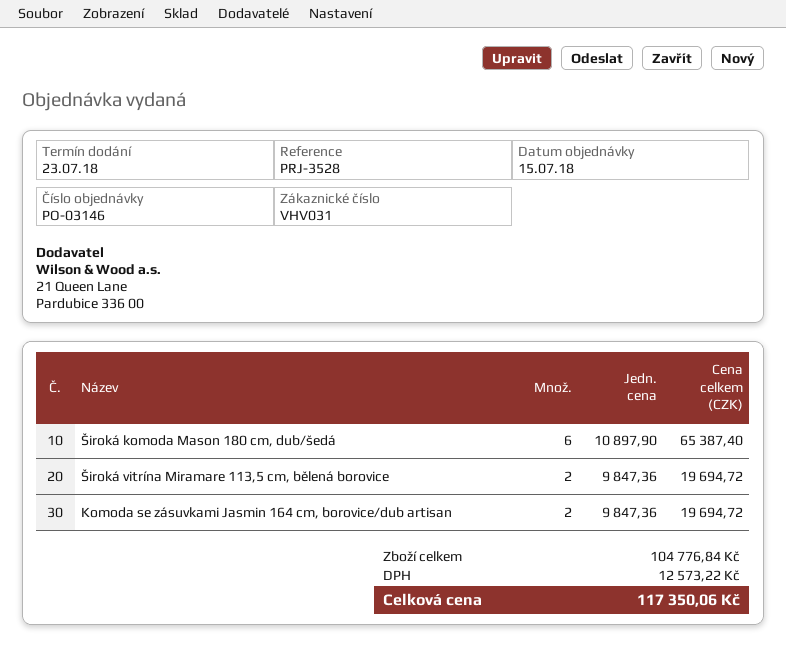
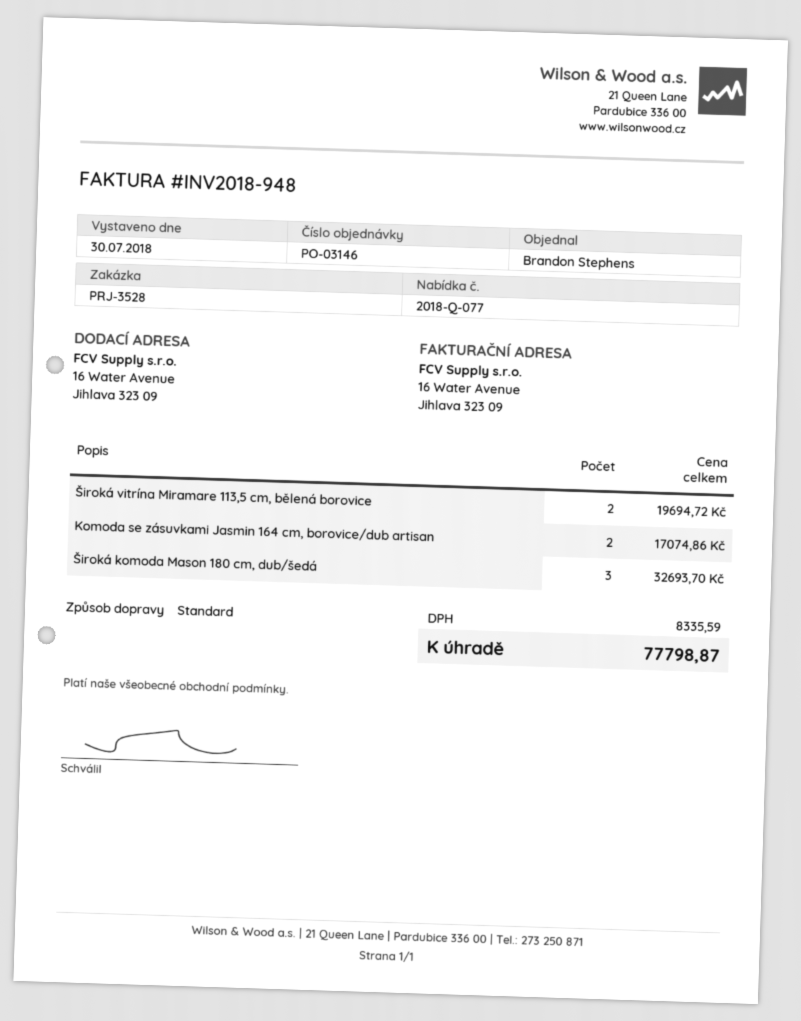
Široká komoda Mason 180 cm, dub/šedá: 6 for 65387.40 -> 3 for 32693.70
Komoda se zásuvkami Jasmin 164 cm, borovice/dub artisan: 2 for 19694.72 -> 2 for 17074.86
tax: 12573.22 -> 8335.59
total: 117350.06 -> 77798.87

